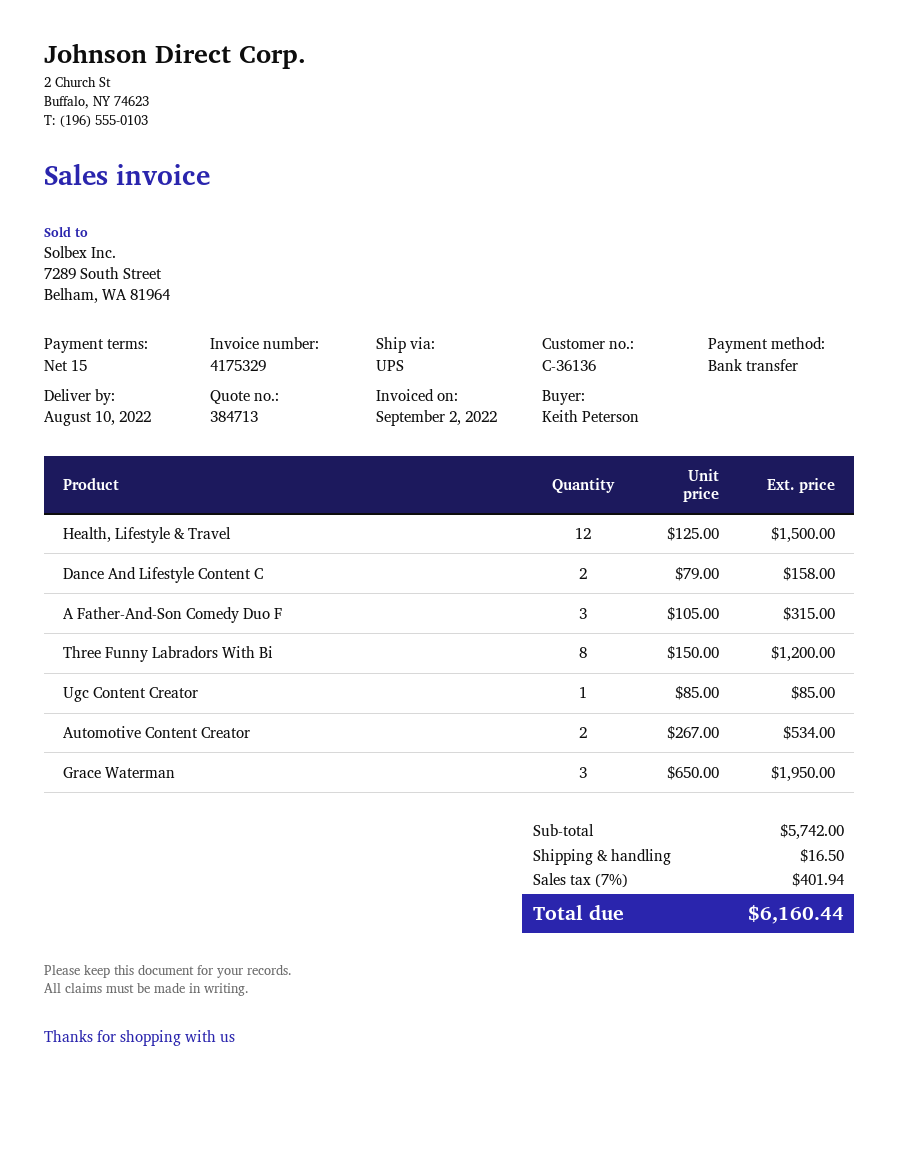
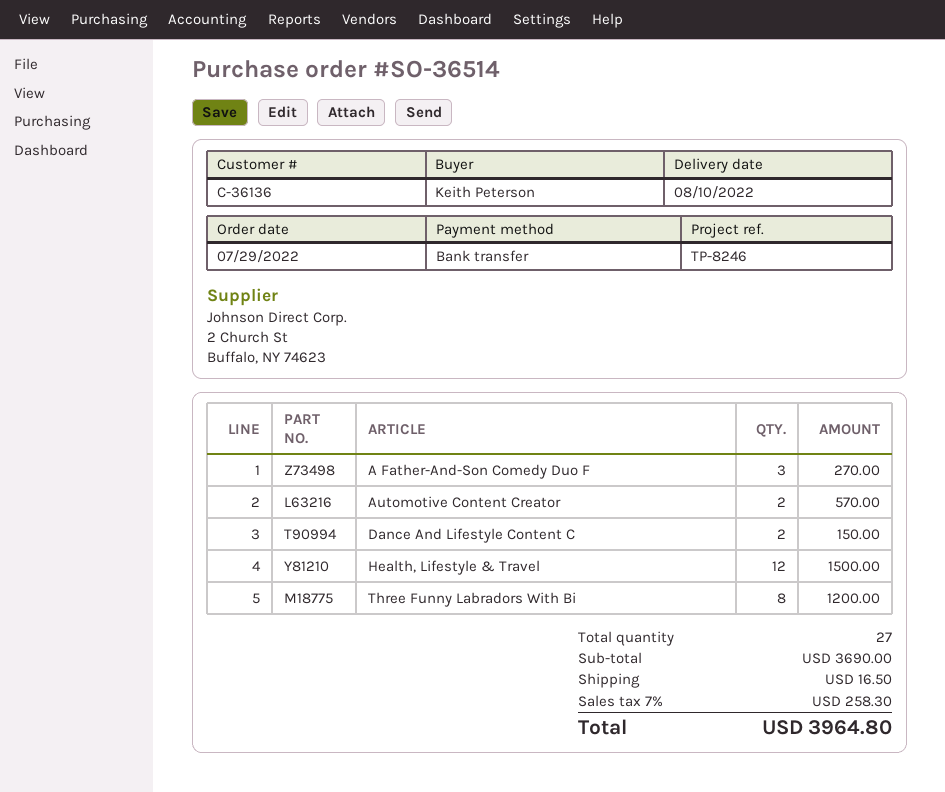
Dance And Lifestyle Content C: 2 for 158.00 -> 2 for 150.00
A Father-And-Son Comedy Duo F: 3 for 315.00 -> 3 for 270.00
Ugc Content Creator: 1 for 85.00 -> none
Automotive Content Creator: 2 for 534.00 -> 2 for 570.00
Grace Waterman: 3 for 1950.00 -> none
subtotal: 5742.00 -> 3690.00
tax: 7% = 401.94 -> 7% = 258.30
total: 6160.44 -> 3964.80

